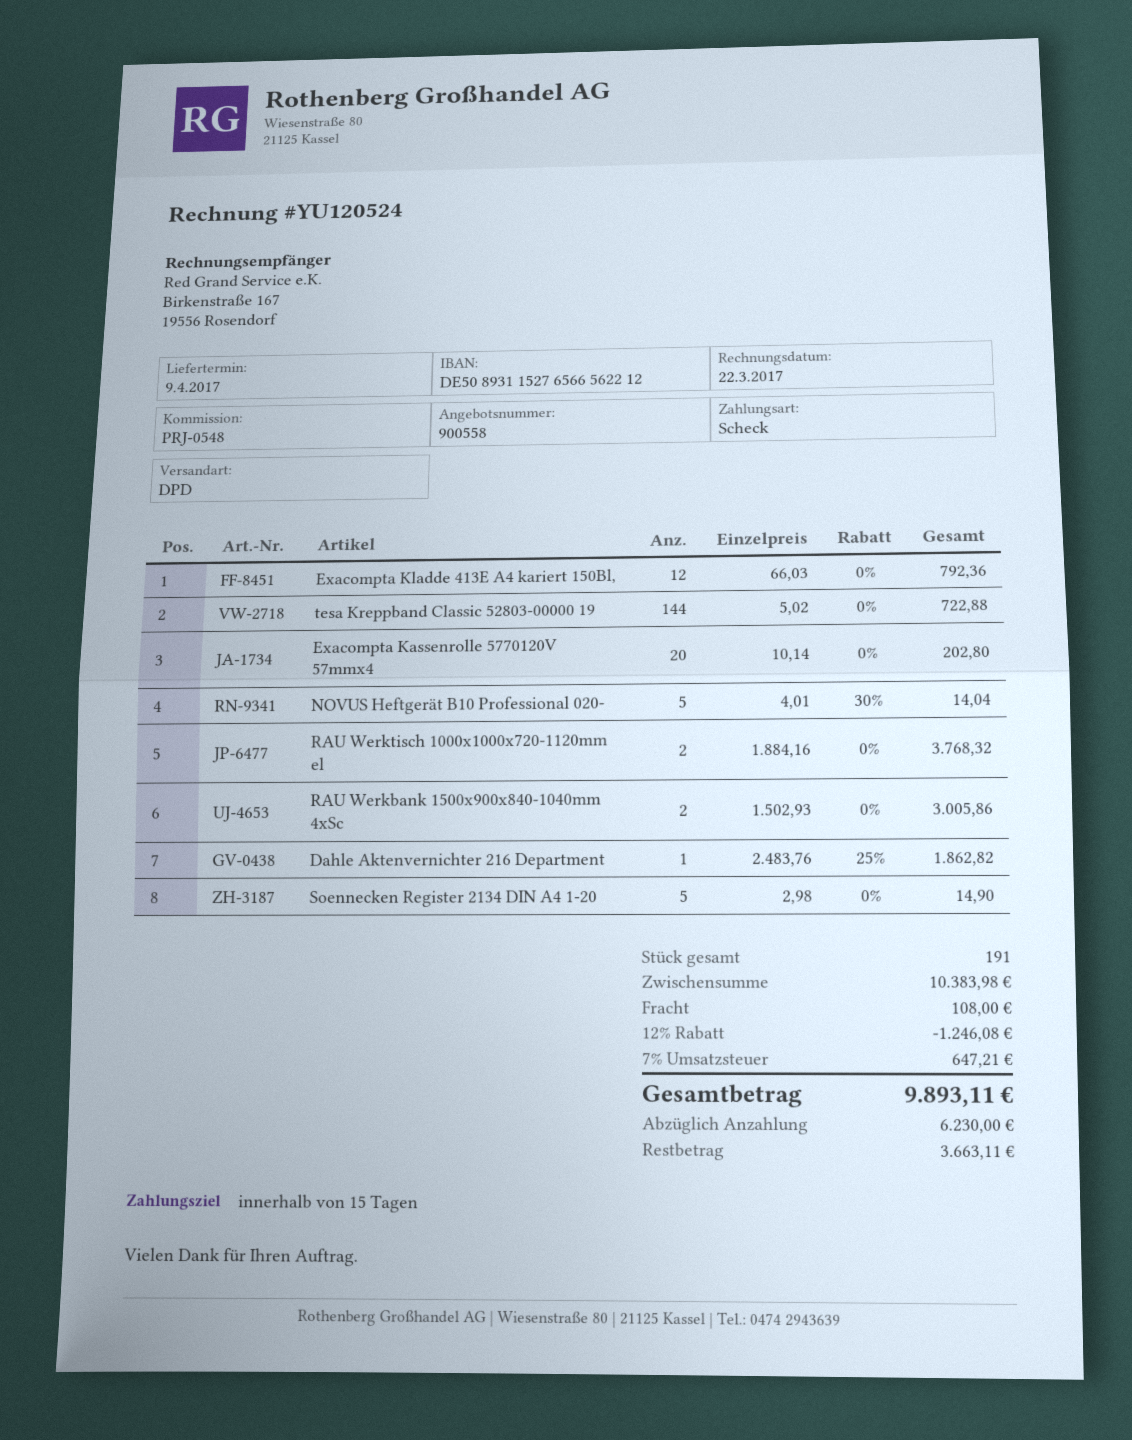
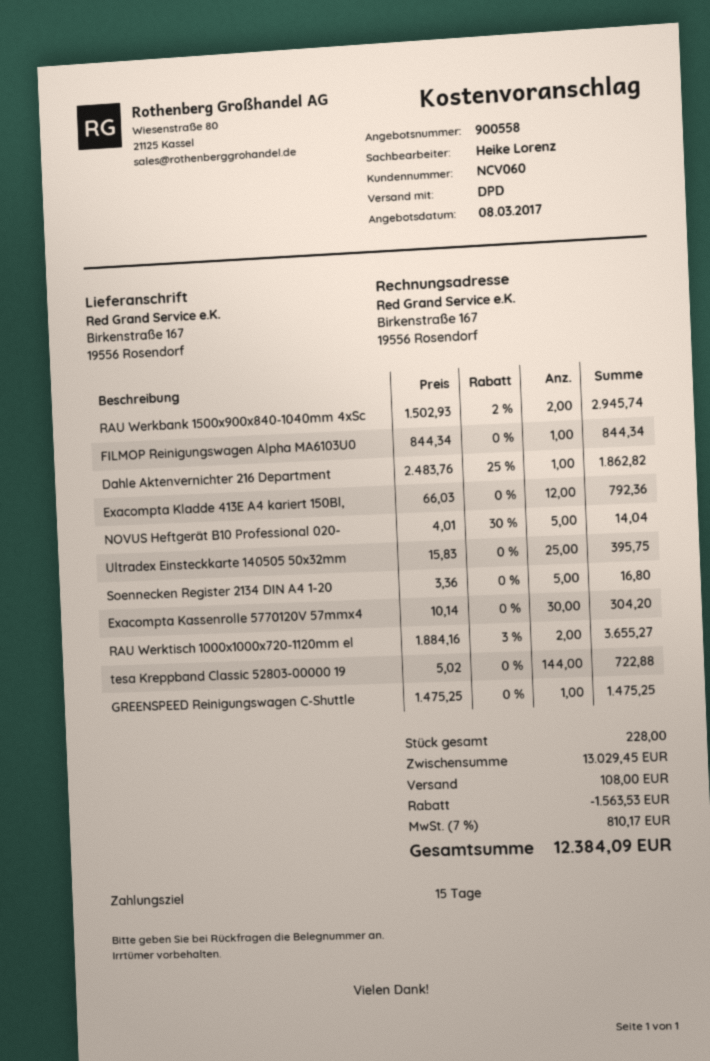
Exacompta Kassenrolle 5770120V 57mmx4: 20 x 10.14 = 202.80 -> 30 x 10.14 = 304.20
RAU Werktisch 1000x1000x720-1120mm el: 2 x 1884.16 = 3768.32 -> 2 x 1884.16 - 3% = 3655.27
RAU Werkbank 1500x900x840-1040mm 4xSc: 2 x 1502.93 = 3005.86 -> 2 x 1502.93 - 2% = 2945.74
Soennecken Register 2134 DIN A4 1-20: 5 x 2.98 = 14.90 -> 5 x 3.36 = 16.80
FILMOP Reinigungswagen Alpha MA6103U0: none -> 1 x 844.34 = 844.34
Ultradex Einsteckkarte 140505 50x32mm: none -> 25 x 15.83 = 395.75
GREENSPEED Reinigungswagen C-Shuttle: none -> 1 x 1475.25 = 1475.25
total quantity: 191 -> 228
subtotal: 10383.98 -> 13029.45
discount: 1246.08 -> 1563.53
tax: 7% = 647.21 -> 7% = 810.17
total: 9893.11 -> 12384.09

